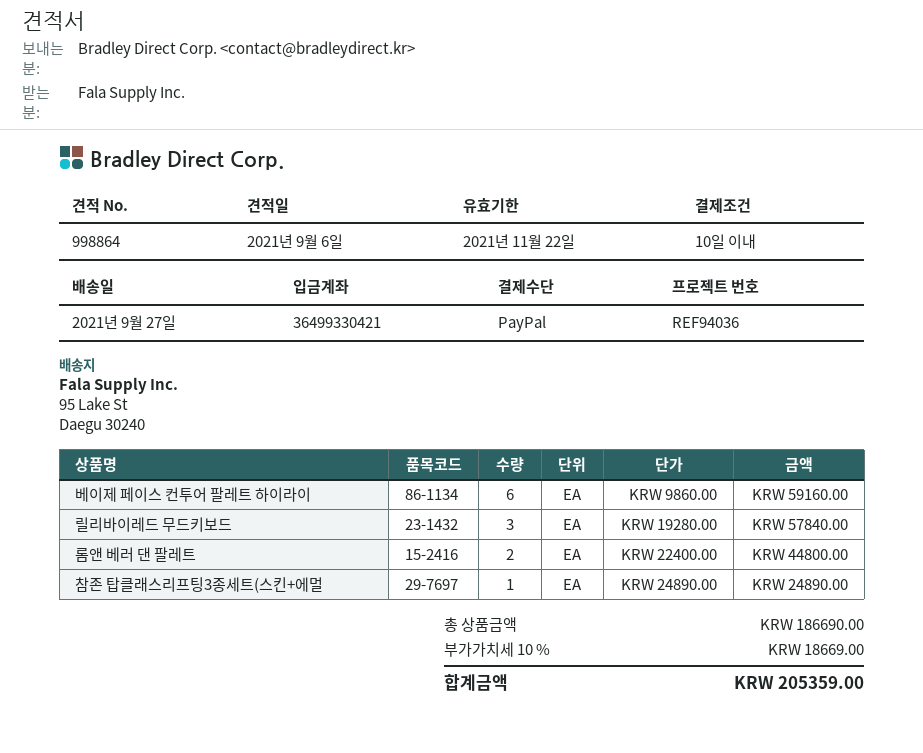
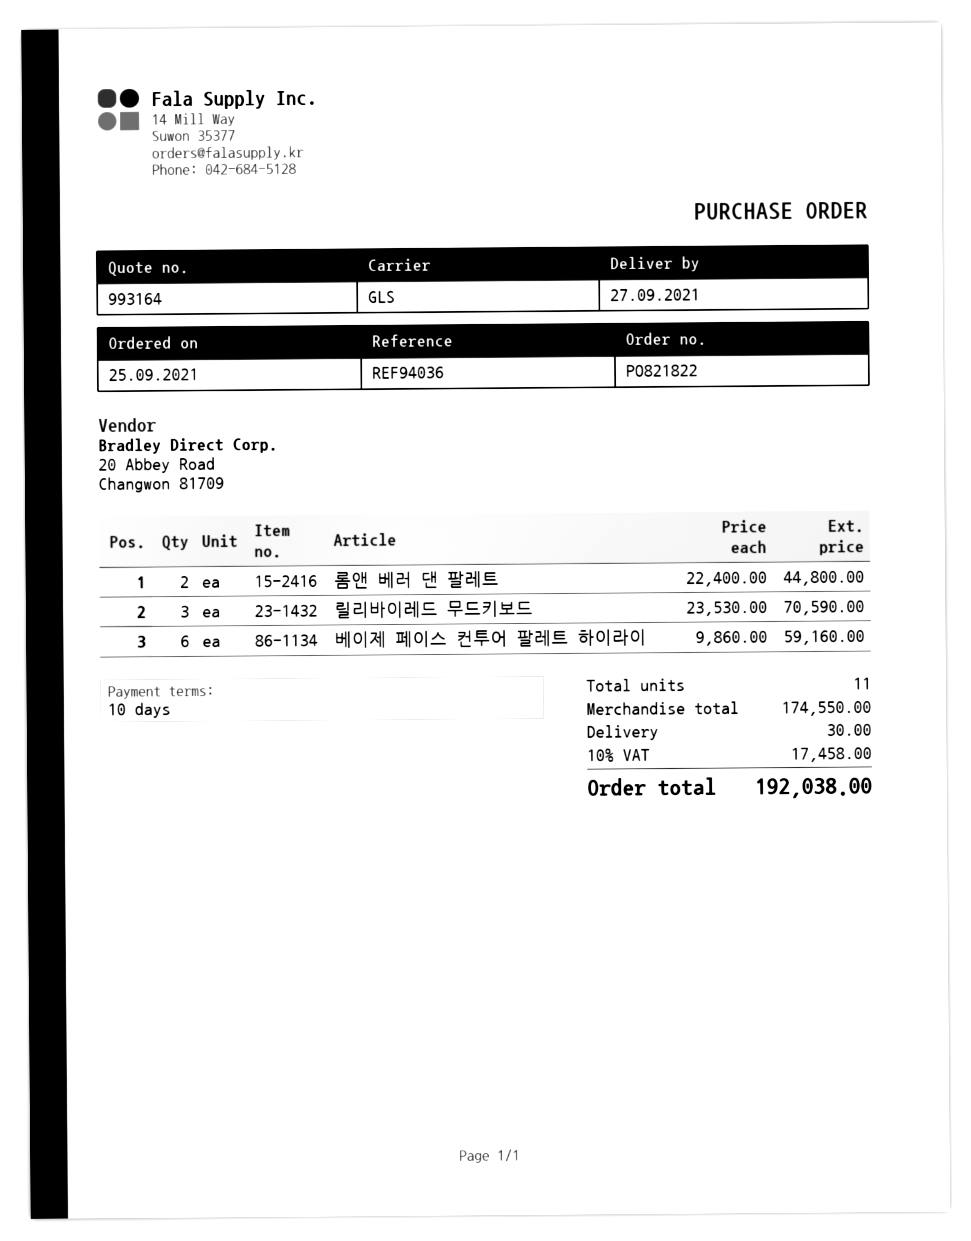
quote number: 998864 -> 993164
릴리바이레드 무드키보드: 3 x 19280.00 = 57840.00 -> 3 x 23530.00 = 70590.00
참존 탑클래스리프팅3종세트(스킨+에멀: 1 x 24890.00 = 24890.00 -> none
subtotal: 186690.00 -> 174550.00
shipping: none -> 30.00
tax: 10% = 18669.00 -> 10% = 17458.00
total: 205359.00 -> 192038.00

